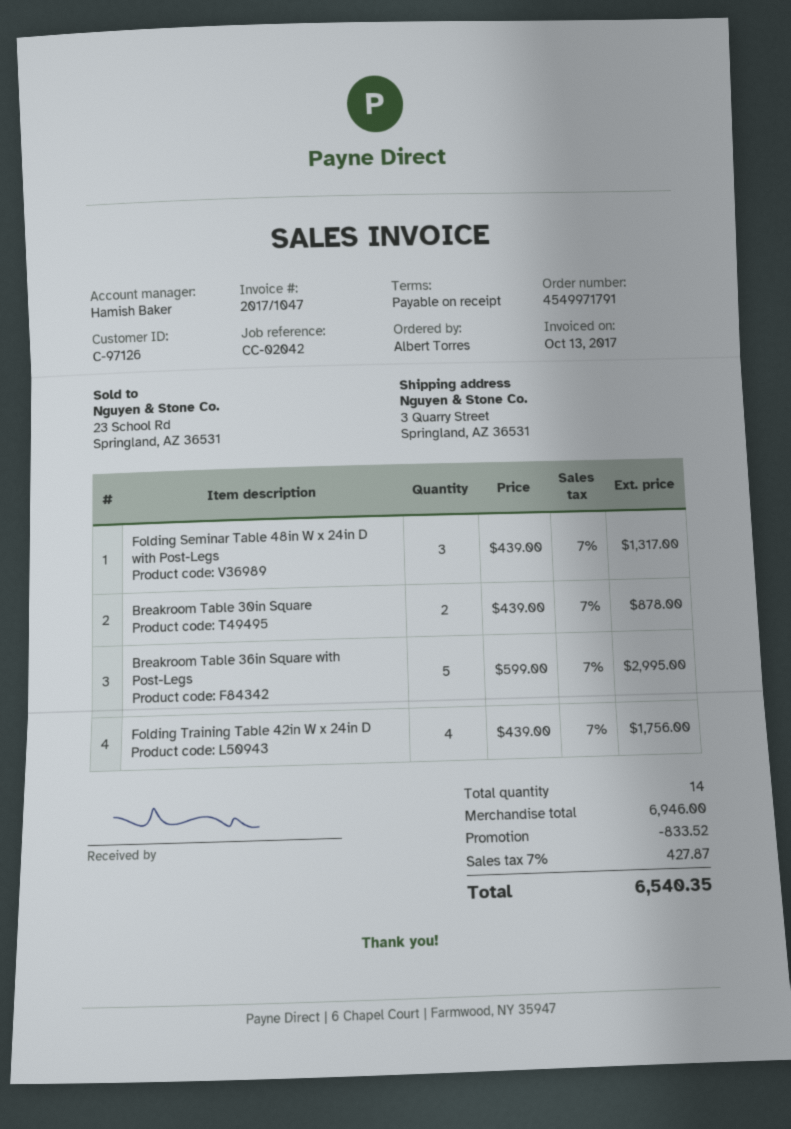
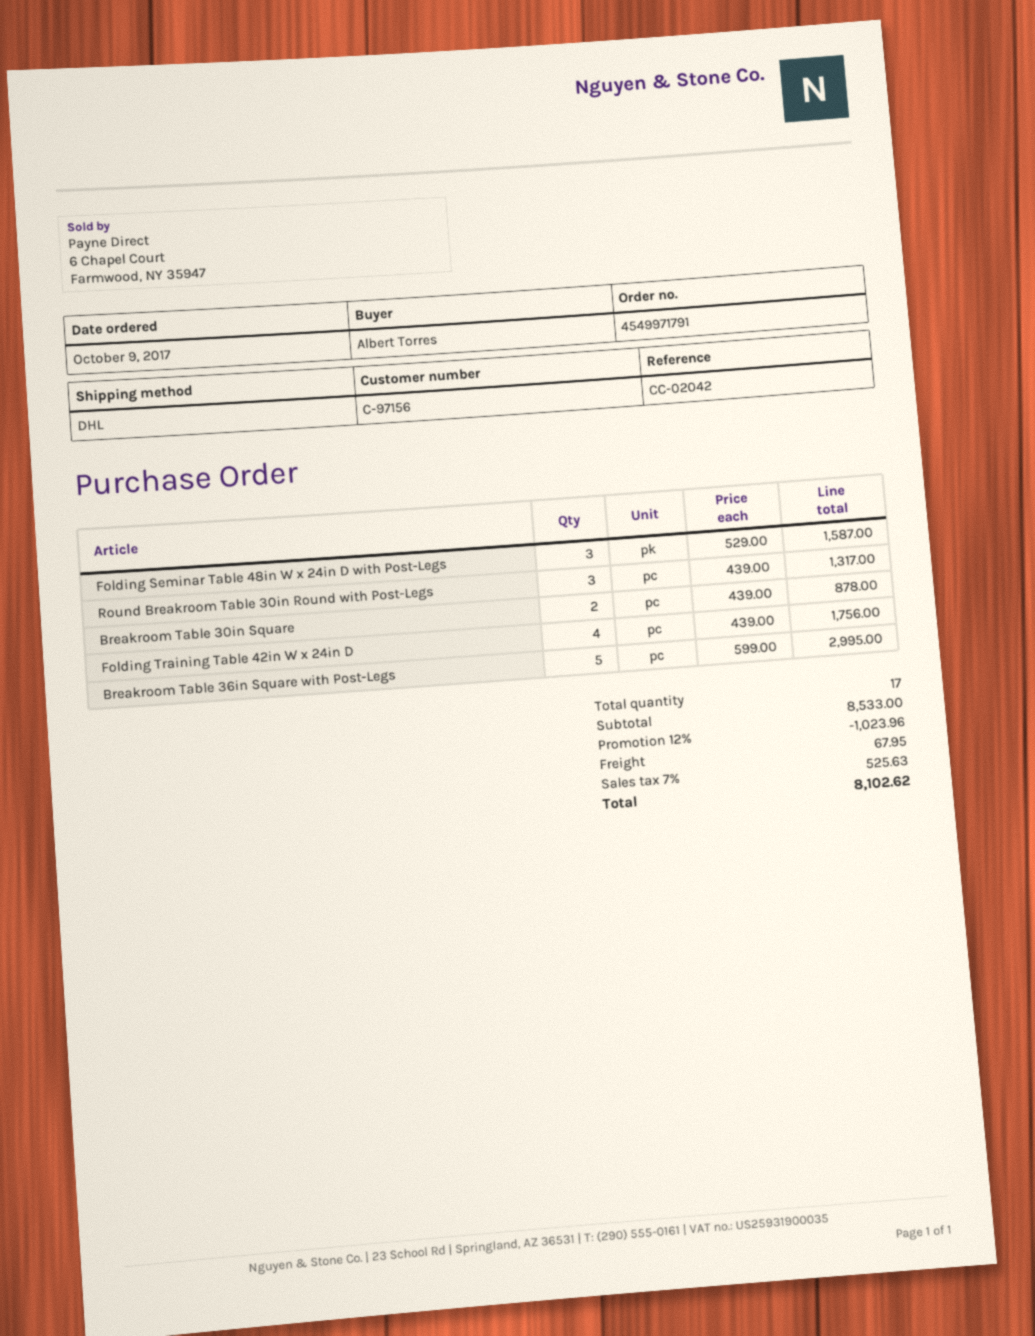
customer number: C-97126 -> C-97156
Folding Seminar Table 48in W x 24in D with Post-Legs: 3 x 439.00 = 1317.00 -> 3 x 529.00 = 1587.00
Round Breakroom Table 30in Round with Post-Legs: none -> 3 x 439.00 = 1317.00
total quantity: 14 -> 17
subtotal: 6946.00 -> 8533.00
discount: 833.52 -> 1023.96
shipping: none -> 67.95
tax: 7% = 427.87 -> 7% = 525.63
total: 6540.35 -> 8102.62

